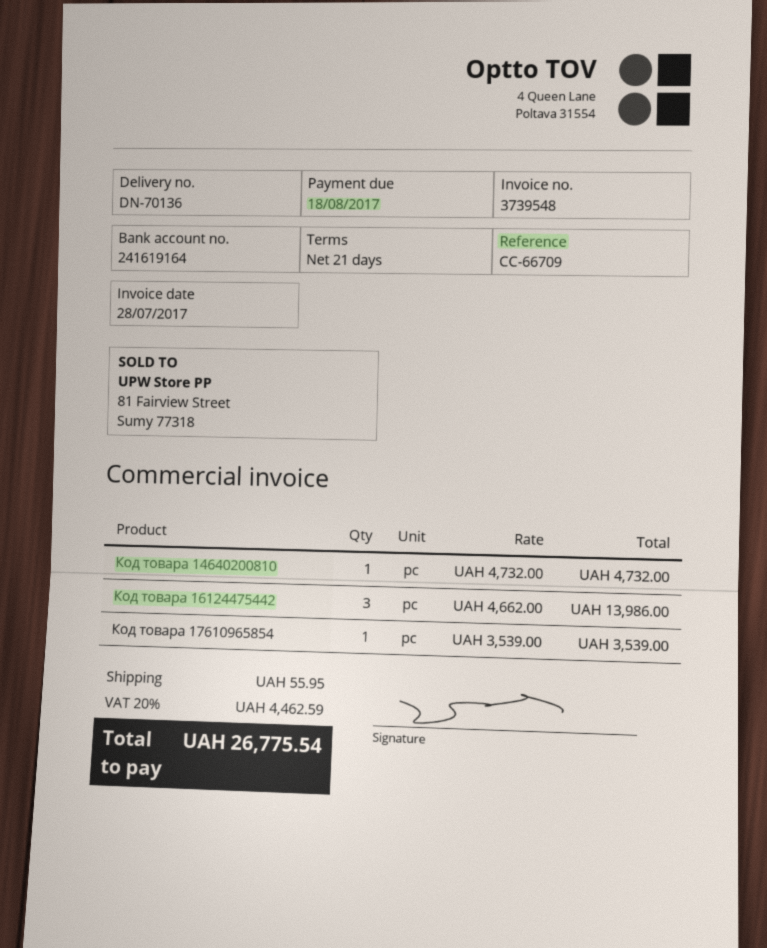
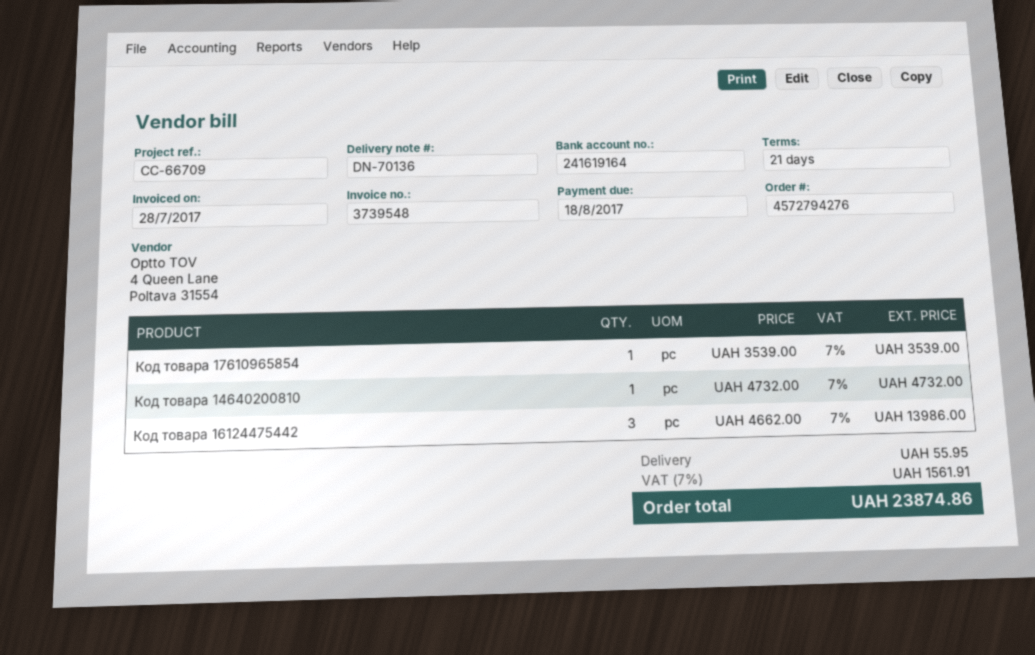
tax: 20% = 4462.59 -> 7% = 1561.91
total: 26775.54 -> 23874.86

